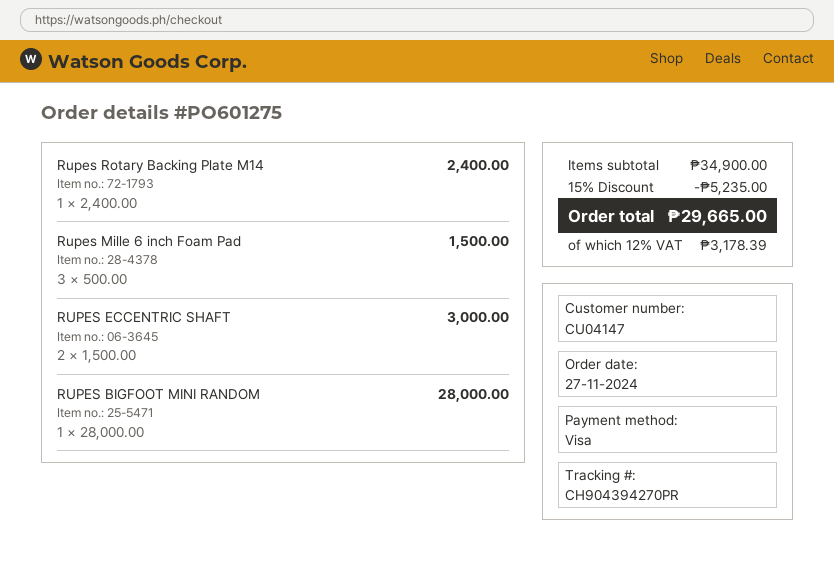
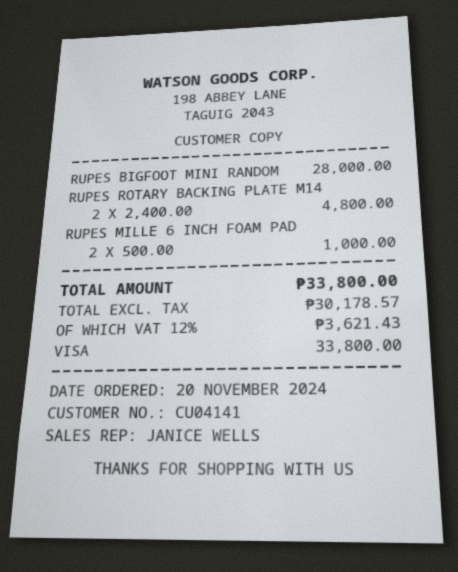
order date: 2024-11-27 -> 2024-11-20
customer number: CU04147 -> CU04141
Rupes Rotary Backing Plate M14: 1 x 2400.00 = 2400.00 -> 2 x 2400.00 = 4800.00
Rupes Mille 6 inch Foam Pad: 3 x 500.00 = 1500.00 -> 2 x 500.00 = 1000.00
RUPES ECCENTRIC SHAFT: 2 x 1500.00 = 3000.00 -> none
discount: 15% = 5235.00 -> none
tax: 12% = 3178.39 -> 12% = 3621.43
total: 29665.00 -> 33800.00

